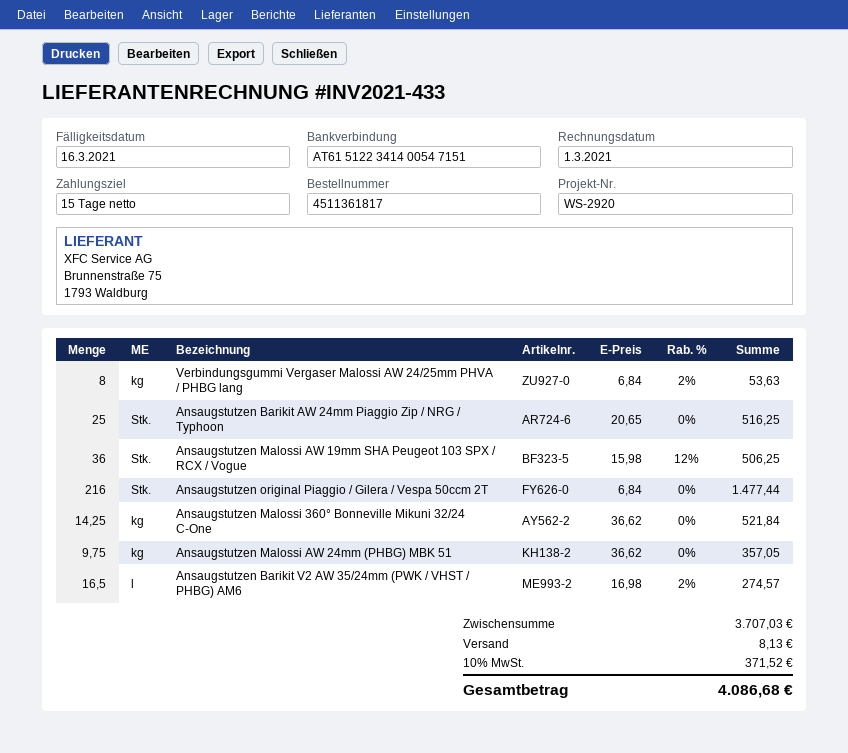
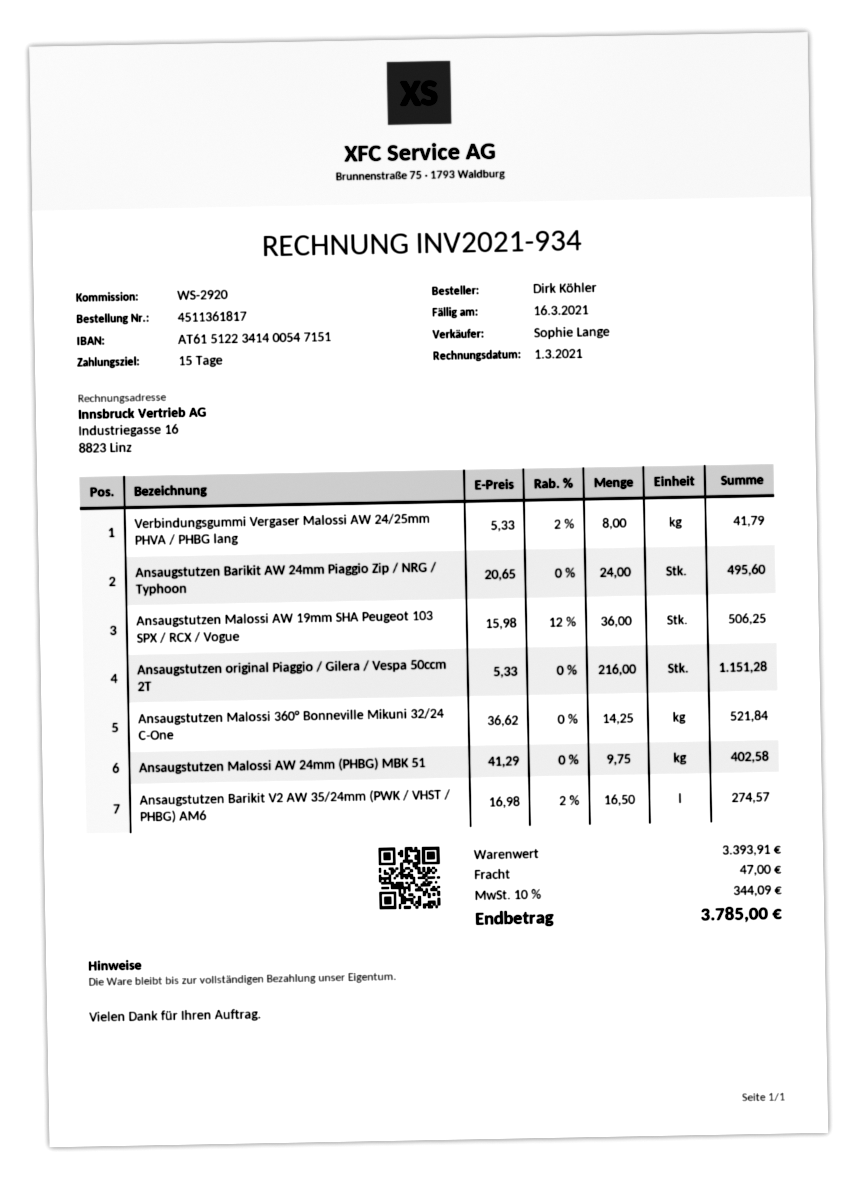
invoice number: INV2021-433 -> INV2021-934
Verbindungsgummi Vergaser Malossi AW 24/25mm PHVA / PHBG lang: 8 x 6.84 - 2% = 53.63 -> 8 x 5.33 - 2% = 41.79
Ansaugstutzen Barikit AW 24mm Piaggio Zip / NRG / Typhoon: 25 x 20.65 = 516.25 -> 24 x 20.65 = 495.60
Ansaugstutzen original Piaggio / Gilera / Vespa 50ccm 2T: 216 x 6.84 = 1477.44 -> 216 x 5.33 = 1151.28
Ansaugstutzen Malossi AW 24mm (PHBG) MBK 51: 9.75 x 36.62 = 357.05 -> 9.75 x 41.29 = 402.58
subtotal: 3707.03 -> 3393.91
shipping: 8.13 -> 47.00
tax: 10% = 371.52 -> 10% = 344.09
total: 4086.68 -> 3785.00

